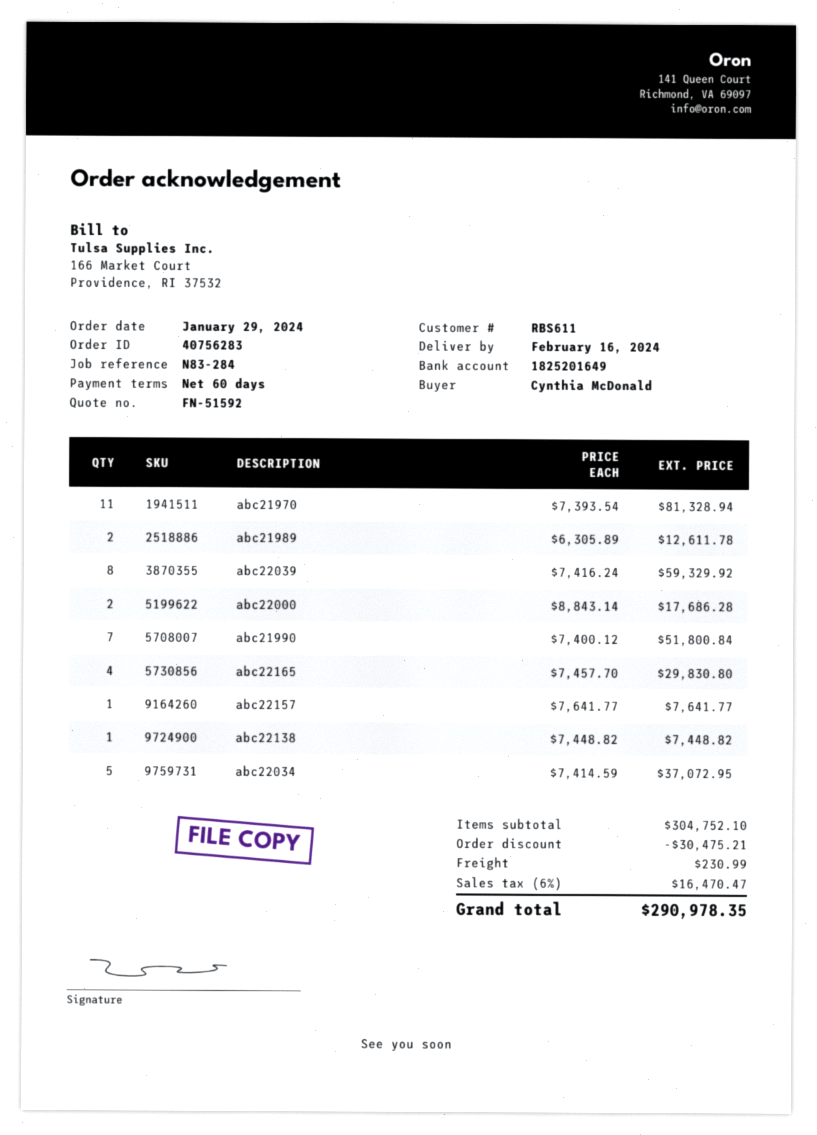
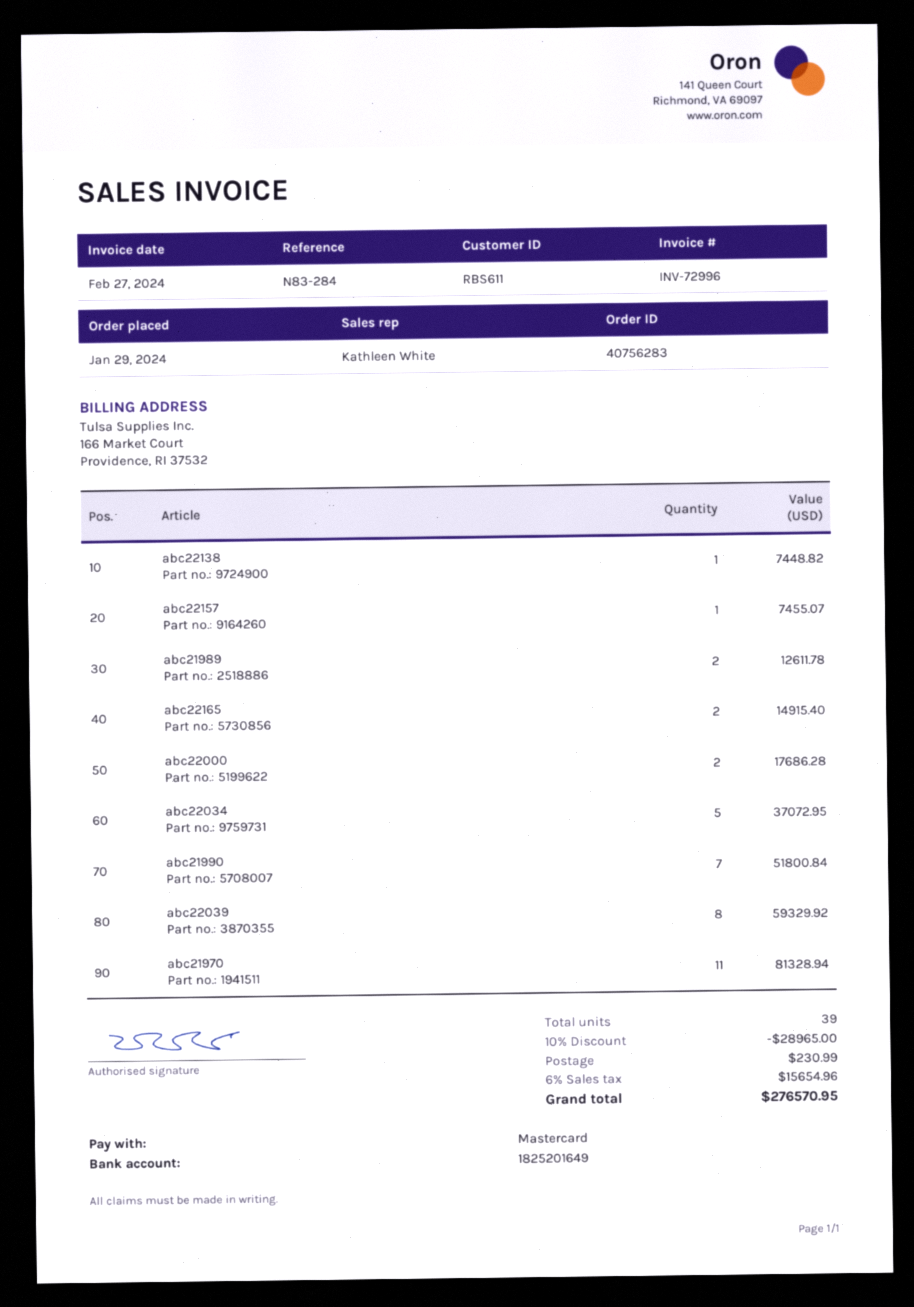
abc22165: 4 for 29830.80 -> 2 for 14915.40
abc22157: 1 for 7641.77 -> 1 for 7455.07
discount: 30475.21 -> 28965.00
tax: 6% = 16470.47 -> 6% = 15654.96
total: 290978.35 -> 276570.95

